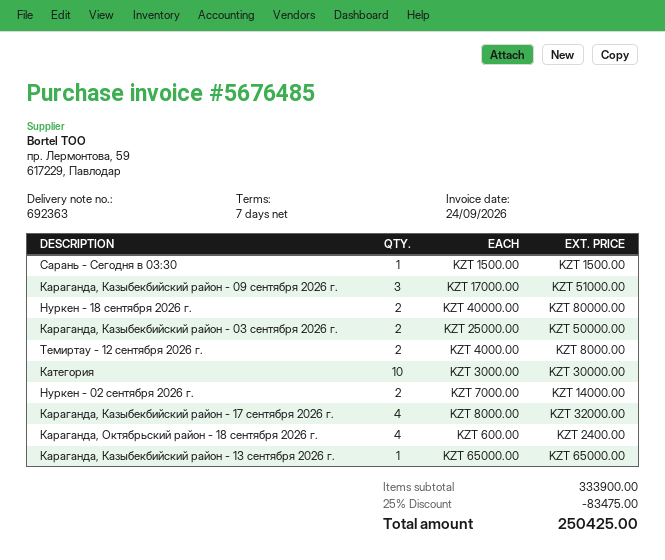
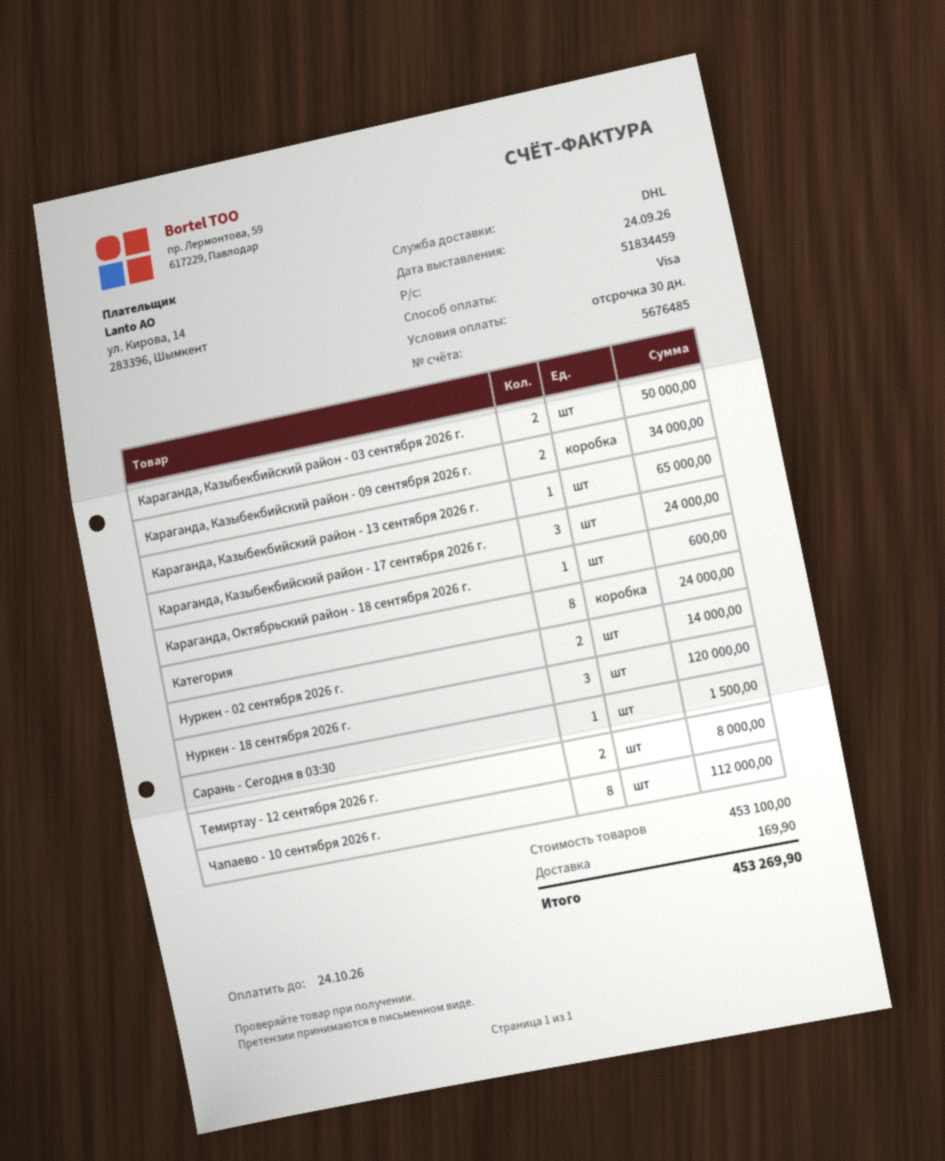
payment terms: 7 days -> 30 days
Караганда, Казыбекбийский район - 09 сентября 2026 г.: 3 for 51000.00 -> 2 for 34000.00
Нуркен - 18 сентября 2026 г.: 2 for 80000.00 -> 3 for 120000.00
Категория: 10 for 30000.00 -> 8 for 24000.00
Караганда, Казыбекбийский район - 17 сентября 2026 г.: 4 for 32000.00 -> 3 for 24000.00
Караганда, Октябрьский район - 18 сентября 2026 г.: 4 for 2400.00 -> 1 for 600.00
Чапаево - 10 сентября 2026 г.: none -> 8 for 112000.00
subtotal: 333900.00 -> 453100.00
discount: 25% = 83475.00 -> none
shipping: none -> 169.90
total: 250425.00 -> 453269.90

